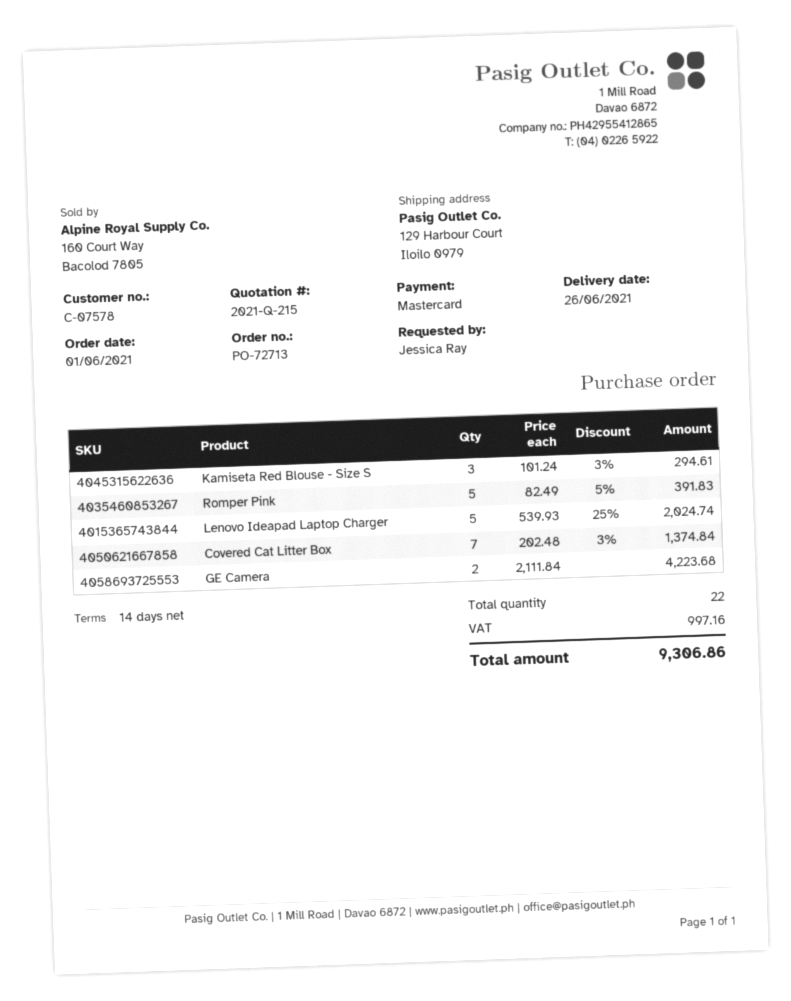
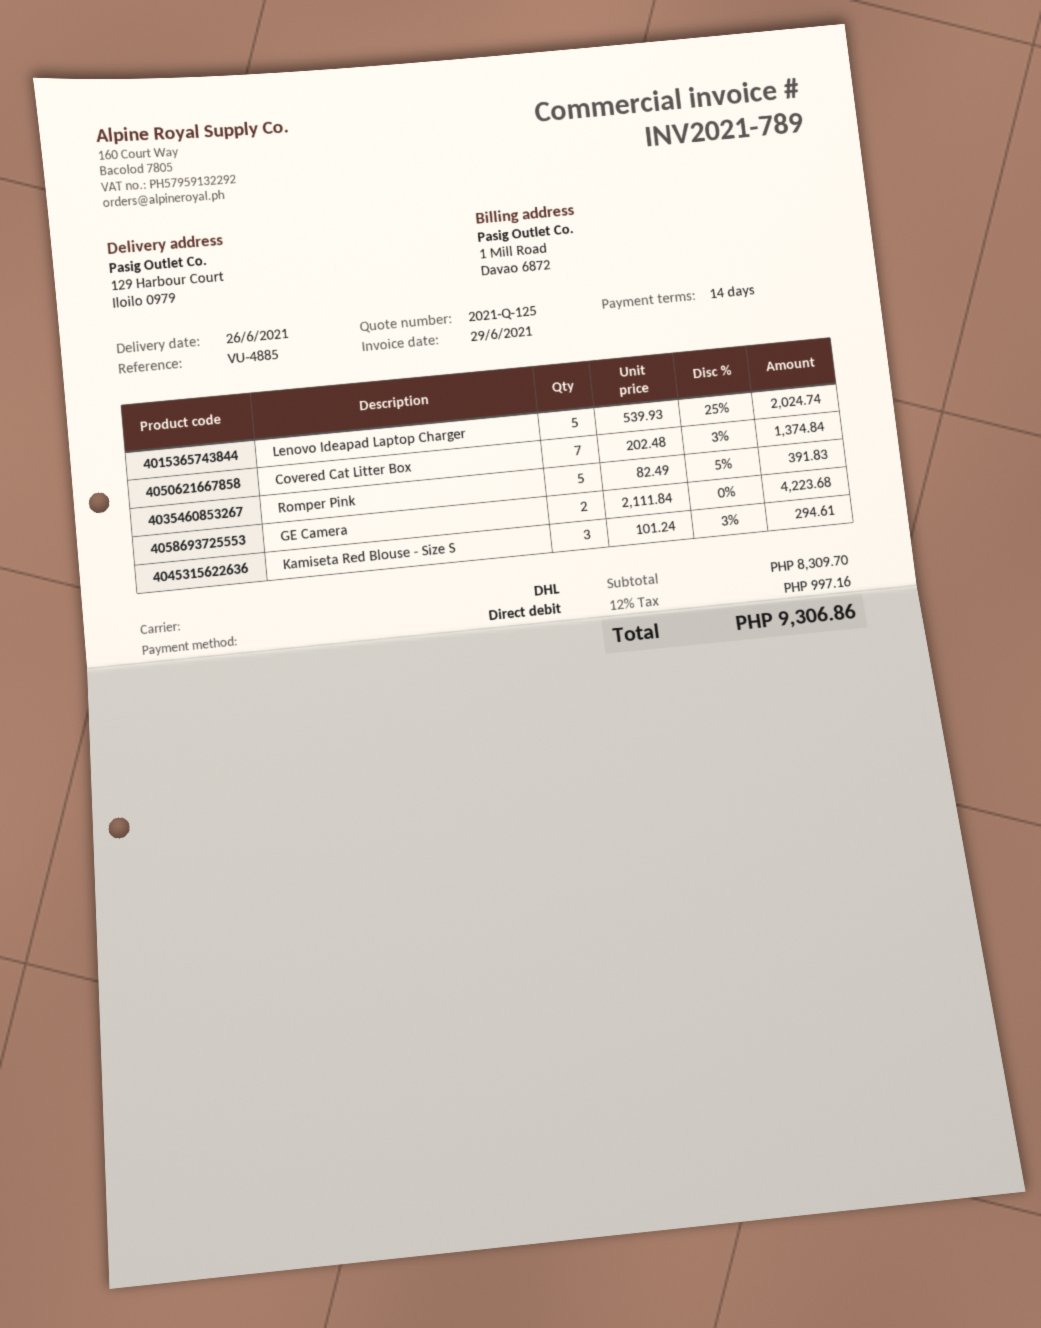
quote number: 2021-Q-215 -> 2021-Q-125
payment method: Mastercard -> direct debit

